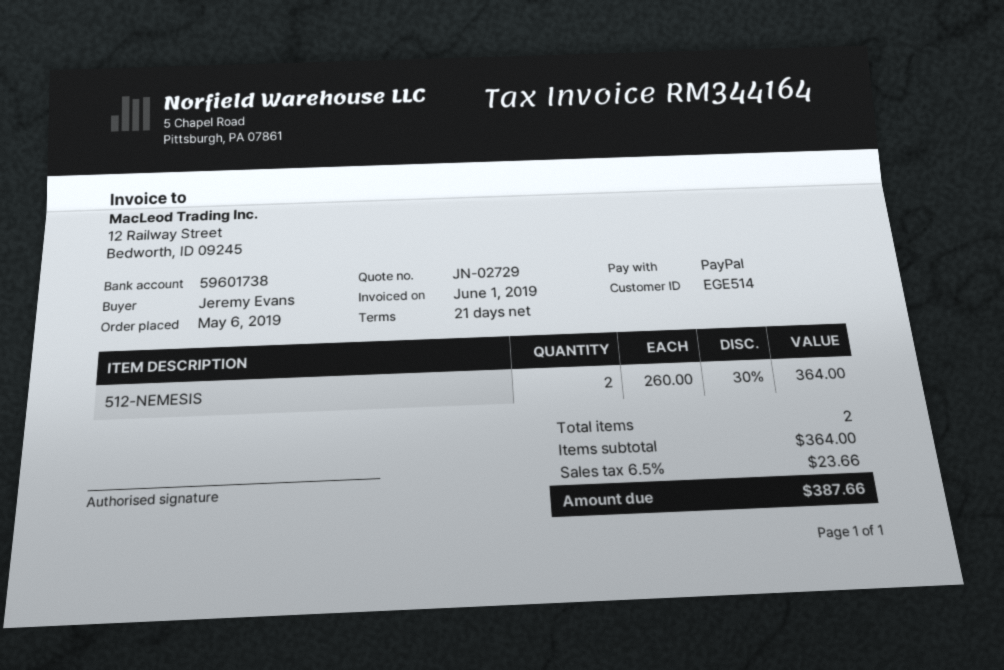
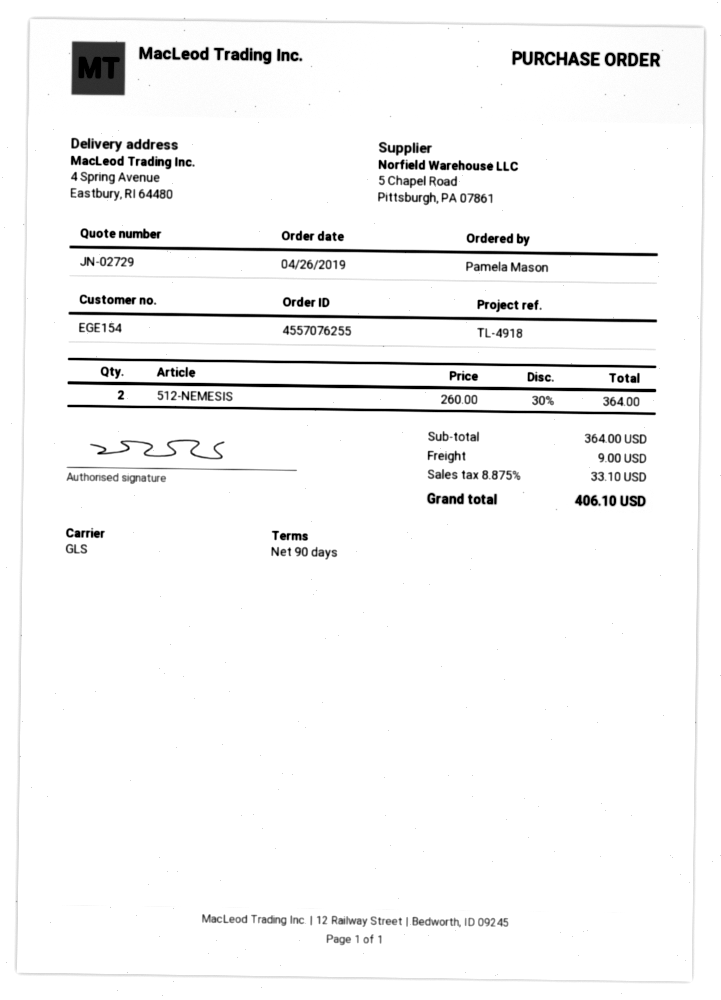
order date: 2019-05-06 -> 2019-04-26
payment terms: 21 days -> 90 days
customer number: EGE514 -> EGE154
ordered by: Jeremy Evans -> Pamela Mason
shipping: none -> 9.00
tax: 6.5% = 23.66 -> 8.875% = 33.10
total: 387.66 -> 406.10

